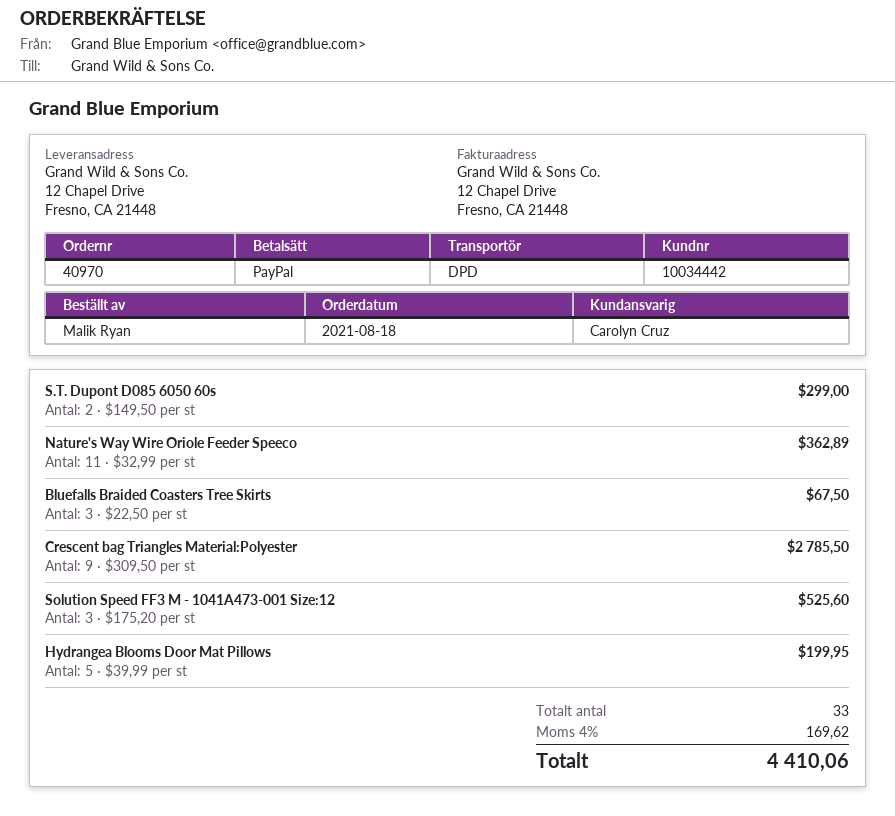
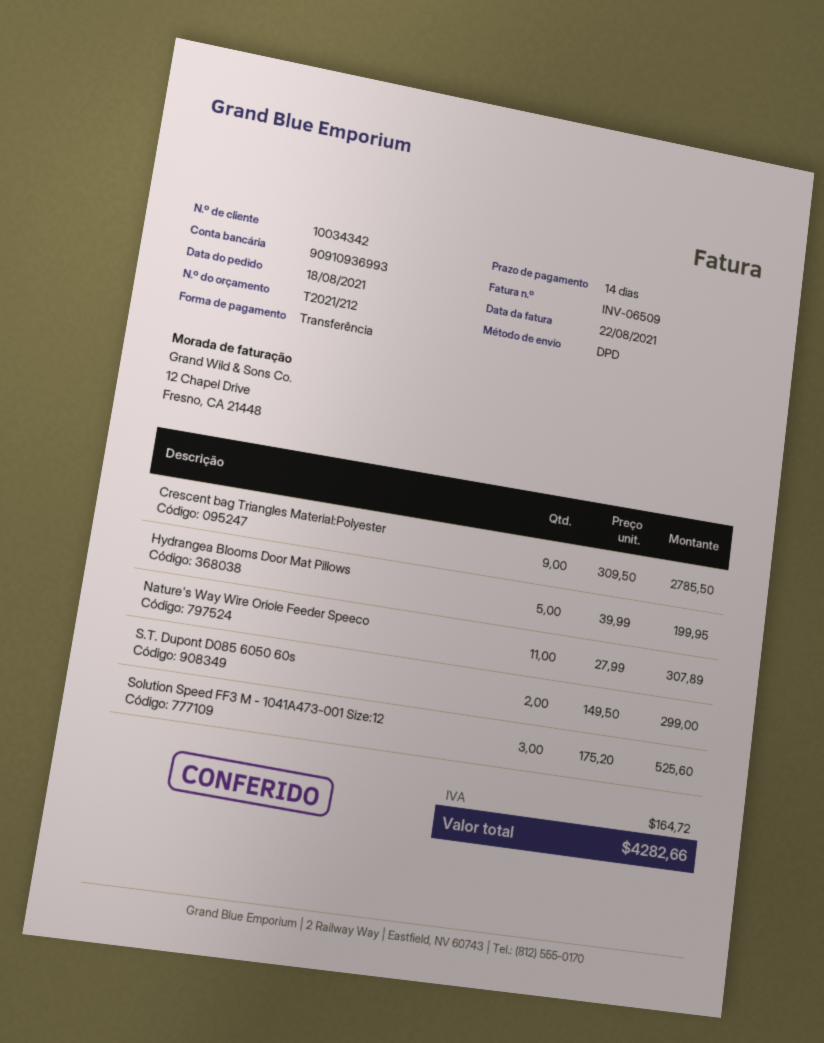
customer number: 10034442 -> 10034342
payment method: PayPal -> bank transfer
Nature's Way Wire Oriole Feeder Speeco: 11 x 32.99 = 362.89 -> 11 x 27.99 = 307.89
Bluefalls Braided Coasters Tree Skirts: 3 x 22.50 = 67.50 -> none
tax: 169.62 -> 164.72
total: 4410.06 -> 4282.66

